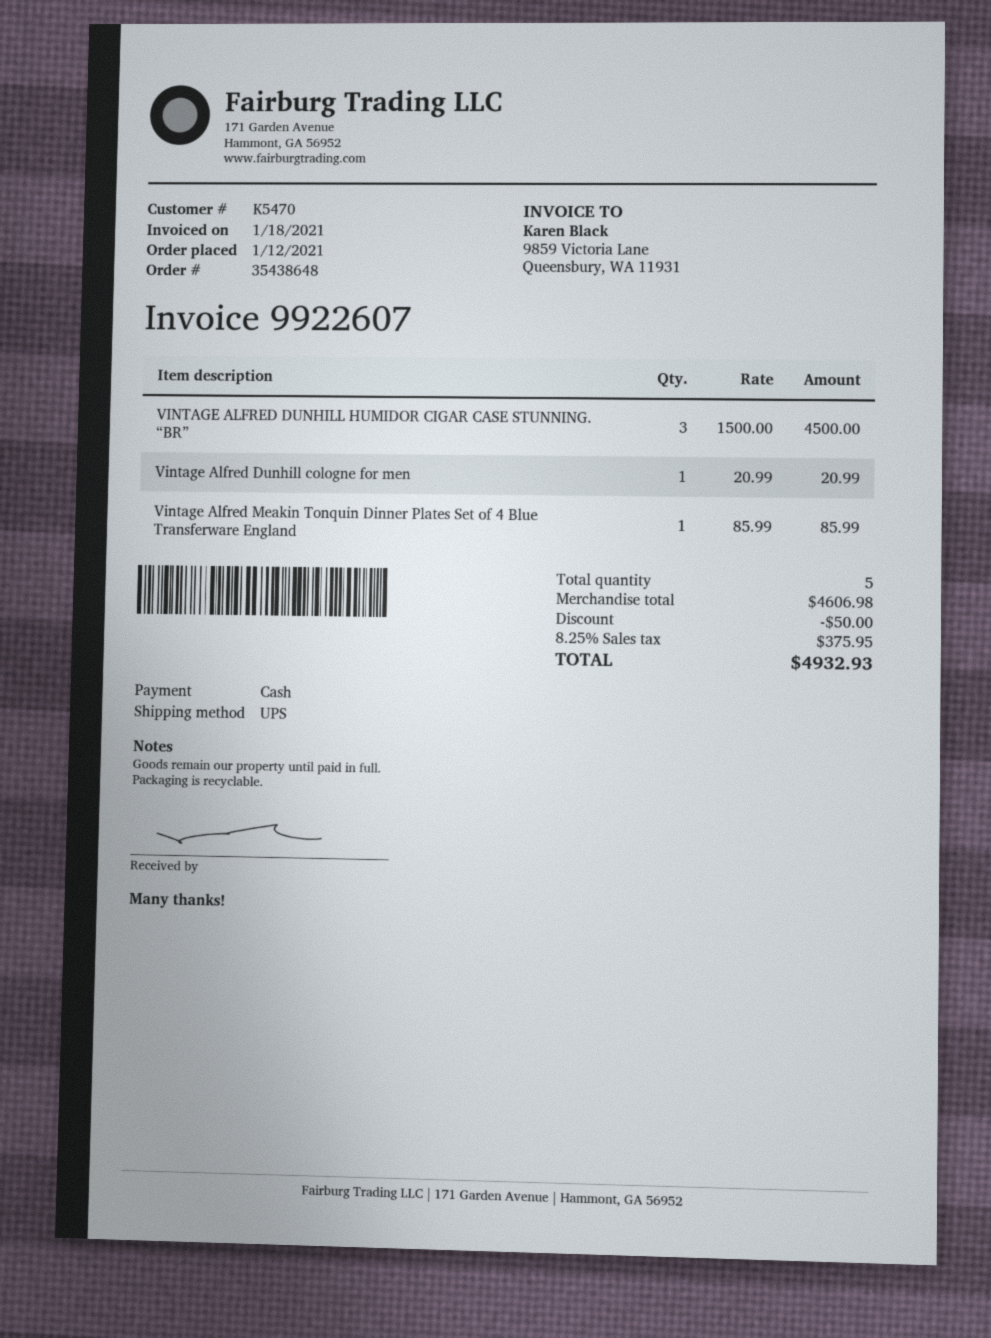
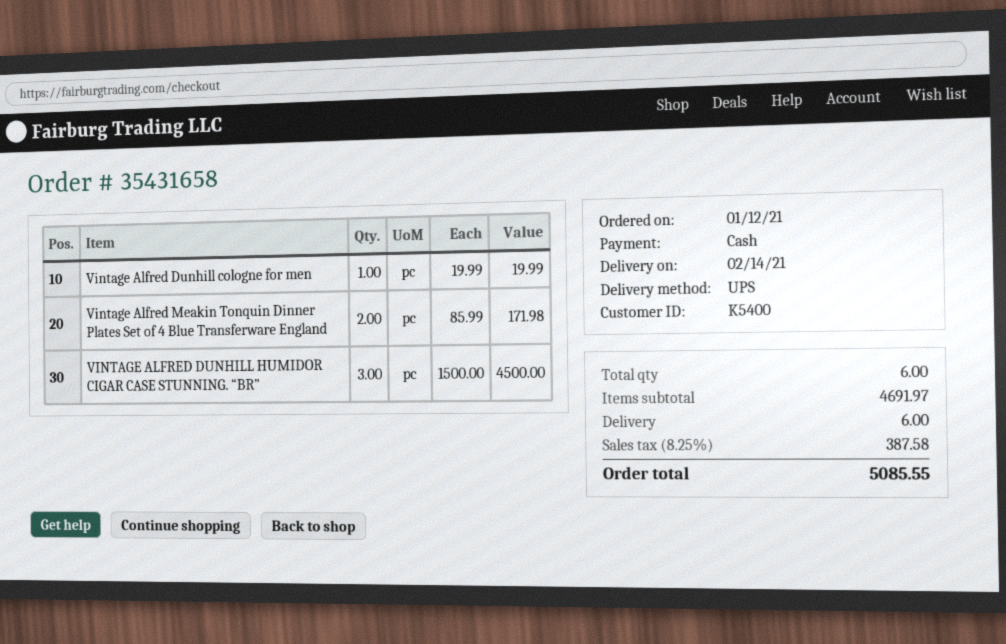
order number: 35438648 -> 35431658
customer number: K5470 -> K5400
Vintage Alfred Dunhill cologne for men: 1 x 20.99 = 20.99 -> 1 x 19.99 = 19.99
Vintage Alfred Meakin Tonquin Dinner Plates Set of 4 Blue Transferware England: 1 x 85.99 = 85.99 -> 2 x 85.99 = 171.98
total quantity: 5 -> 6
subtotal: 4606.98 -> 4691.97
discount: 50.00 -> none
shipping: none -> 6.00
tax: 8.25% = 375.95 -> 8.25% = 387.58
total: 4932.93 -> 5085.55

